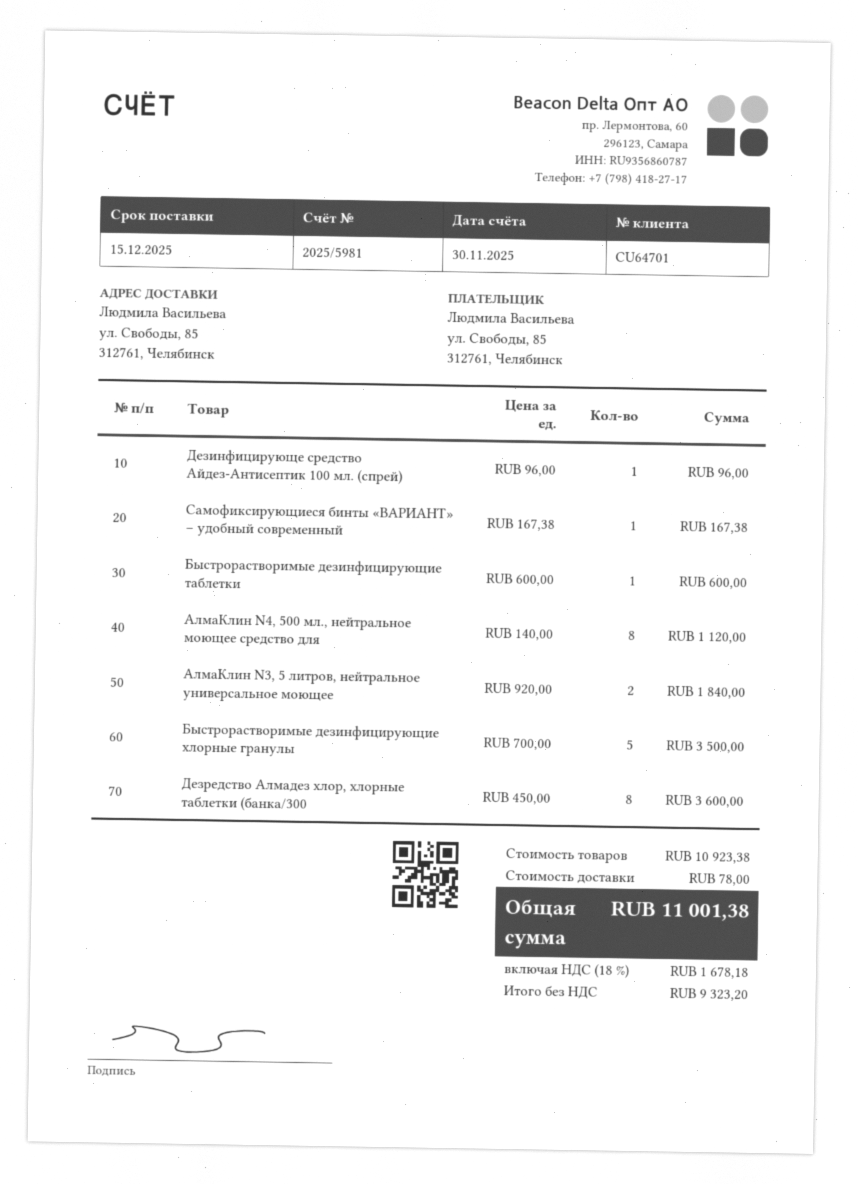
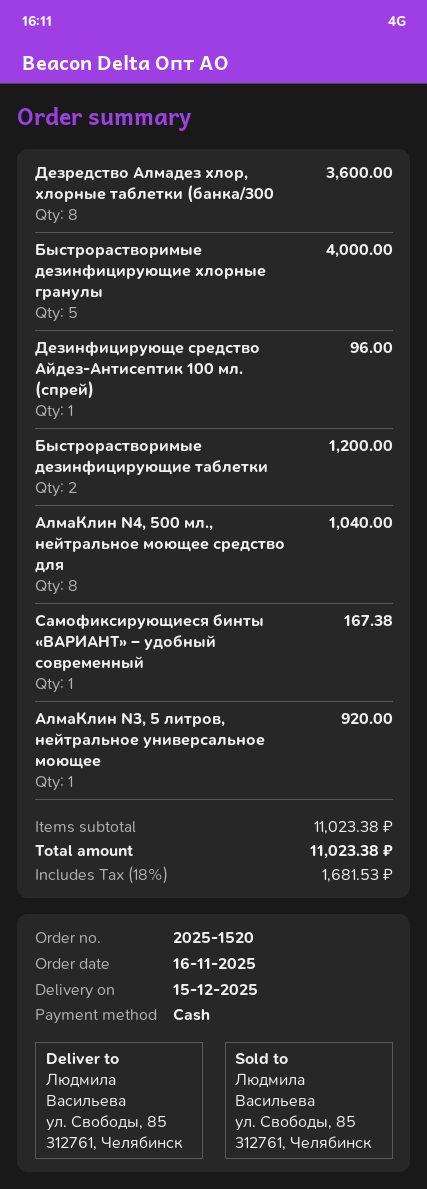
Быстрорастворимые дезинфицирующие таблетки: 1 for 600.00 -> 2 for 1200.00
АлмаКлин N4, 500 мл., нейтральное моющее средство для: 8 for 1120.00 -> 8 for 1040.00
АлмаКлин N3, 5 литров, нейтральное универсальное моющее: 2 for 1840.00 -> 1 for 920.00
Быстрорастворимые дезинфицирующие хлорные гранулы: 5 for 3500.00 -> 5 for 4000.00
subtotal: 10923.38 -> 11023.38
shipping: 78.00 -> none
tax: 18% = 1678.18 -> 18% = 1681.53
total: 11001.38 -> 11023.38

